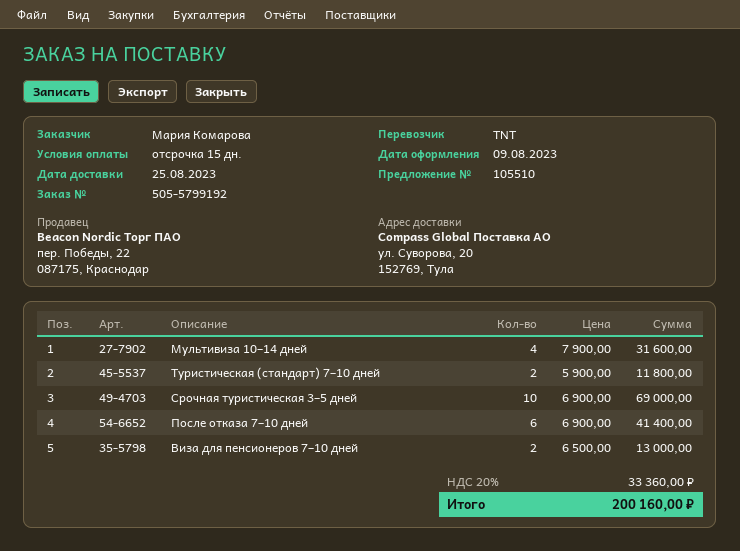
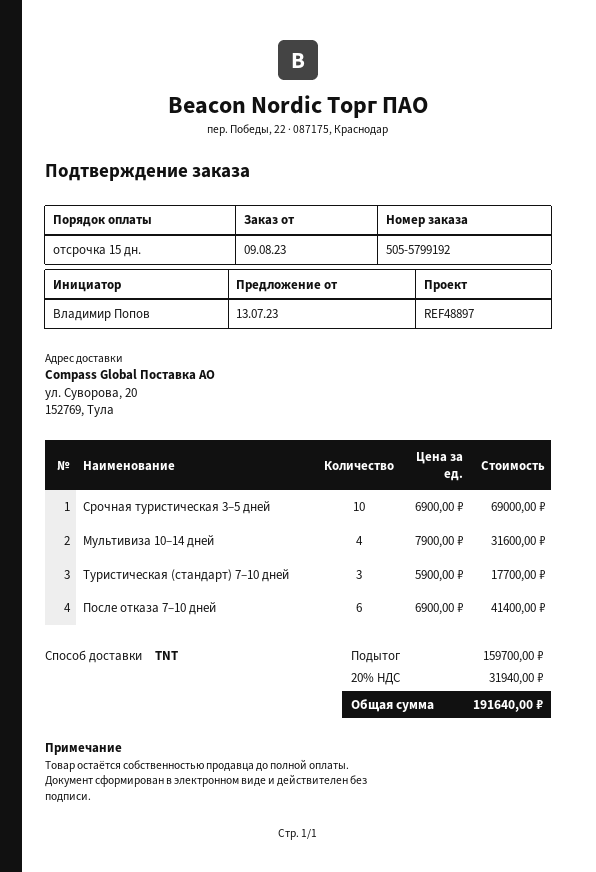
ordered by: Мария Комарова -> Владимир Попов
Туристическая (стандарт) 7–10 дней: 2 x 5900.00 = 11800.00 -> 3 x 5900.00 = 17700.00
Виза для пенсионеров 7–10 дней: 2 x 6500.00 = 13000.00 -> none
tax: 20% = 33360.00 -> 20% = 31940.00
total: 200160.00 -> 191640.00

